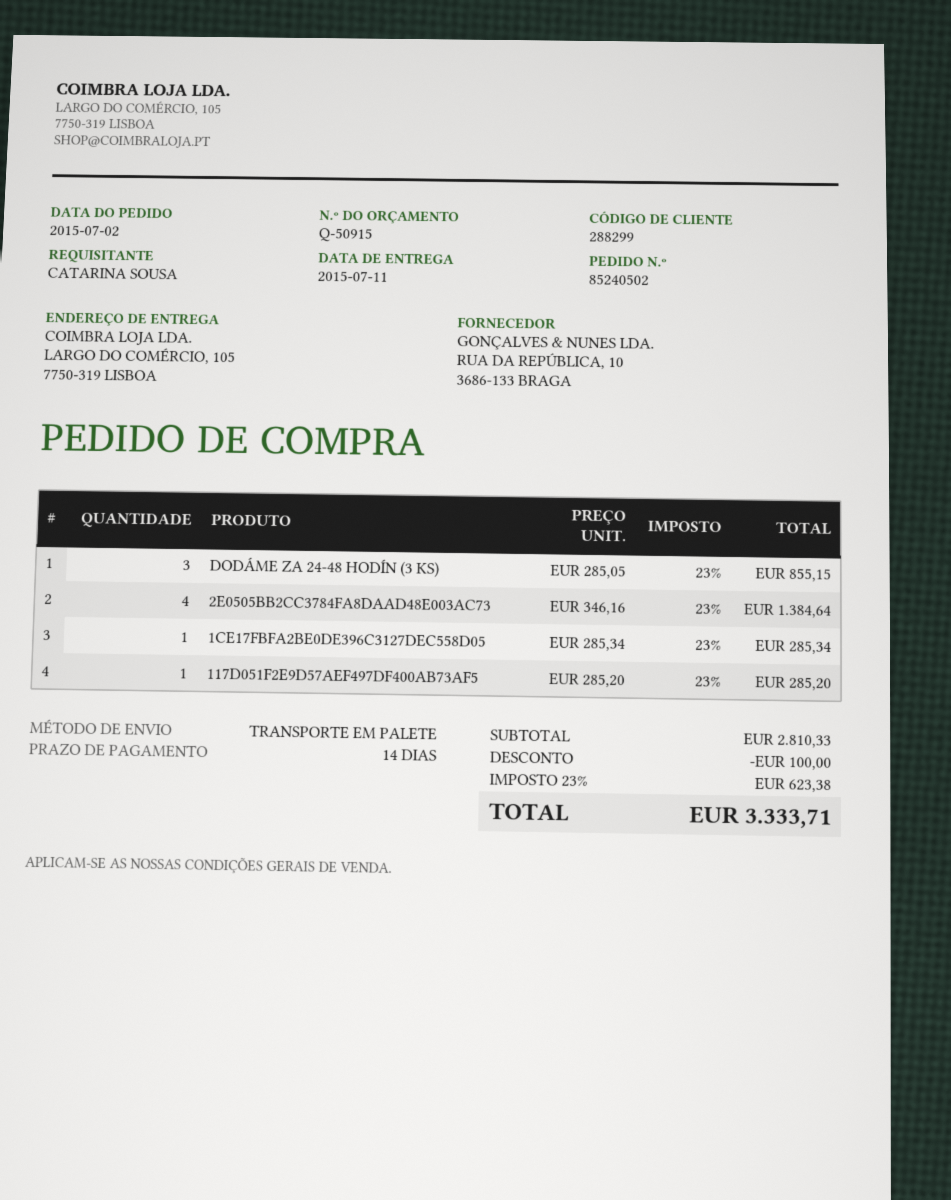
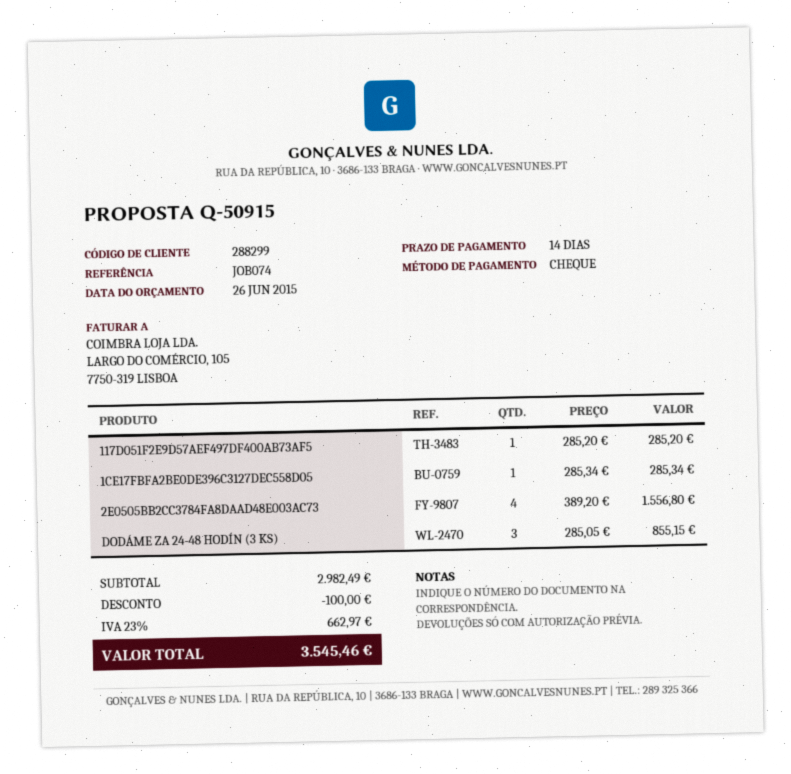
2E0505BB2CC3784FA8DAAD48E003AC73: 4 x 346.16 = 1384.64 -> 4 x 389.20 = 1556.80
subtotal: 2810.33 -> 2982.49
tax: 23% = 623.38 -> 23% = 662.97
total: 3333.71 -> 3545.46

